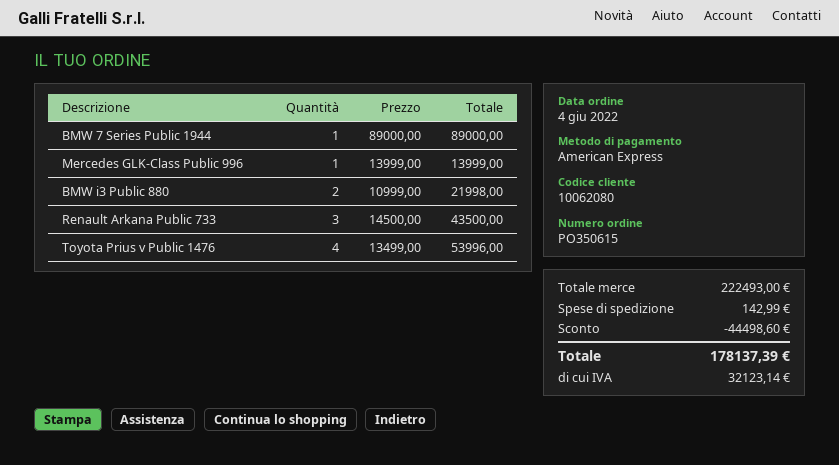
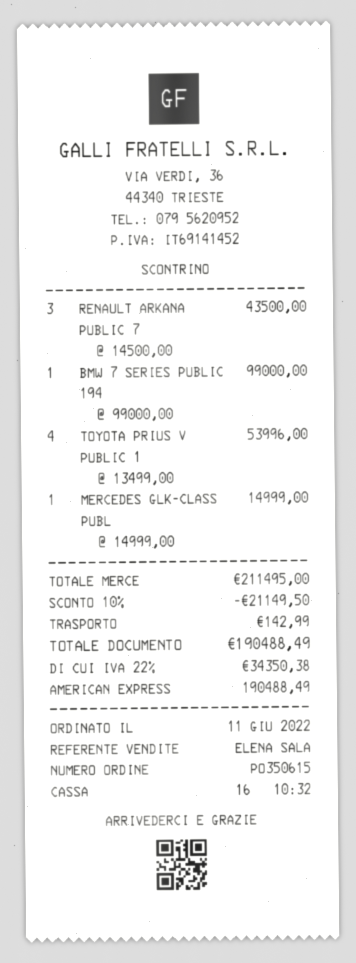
order date: 2022-06-04 -> 2022-06-11
BMW 7 Series Public 1944: 1 x 89000.00 = 89000.00 -> 1 x 99000.00 = 99000.00
Mercedes GLK-Class Public 996: 1 x 13999.00 = 13999.00 -> 1 x 14999.00 = 14999.00
BMW i3 Public 880: 2 x 10999.00 = 21998.00 -> none
subtotal: 222493.00 -> 211495.00
discount: 44498.60 -> 21149.50
tax: 32123.14 -> 34350.38
total: 178137.39 -> 190488.49

